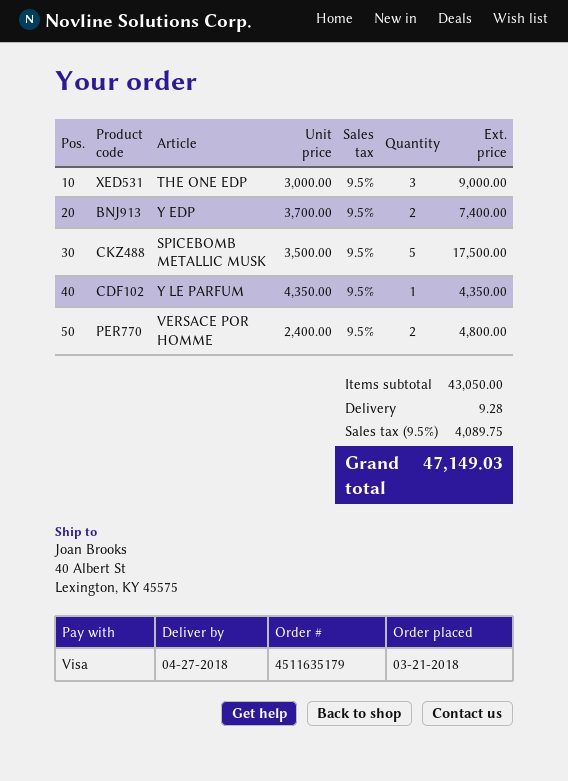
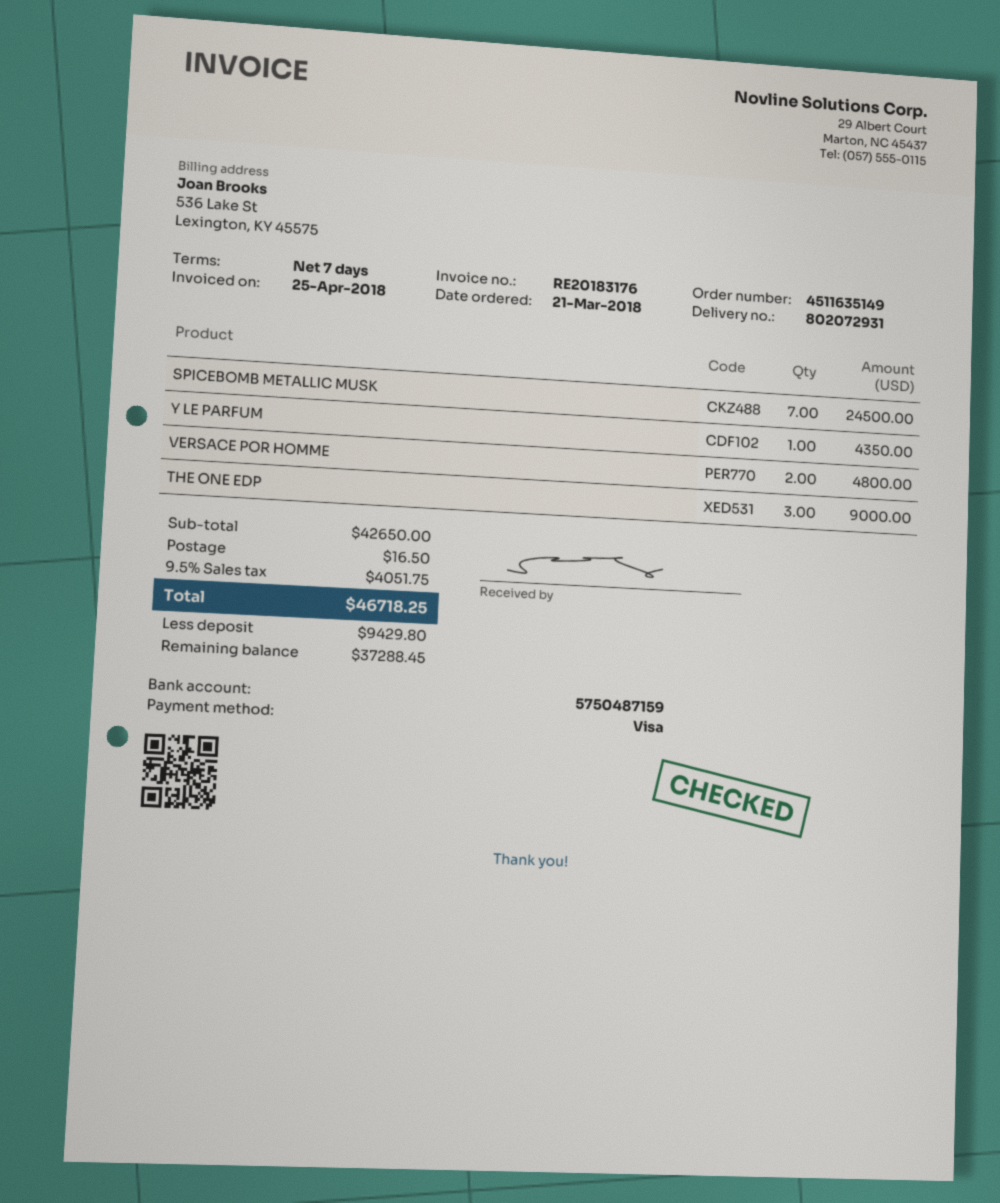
order number: 4511635179 -> 4511635149
Y EDP: 2 for 7400.00 -> none
SPICEBOMB METALLIC MUSK: 5 for 17500.00 -> 7 for 24500.00
subtotal: 43050.00 -> 42650.00
shipping: 9.28 -> 16.50
tax: 9.5% = 4089.75 -> 9.5% = 4051.75
total: 47149.03 -> 46718.25

